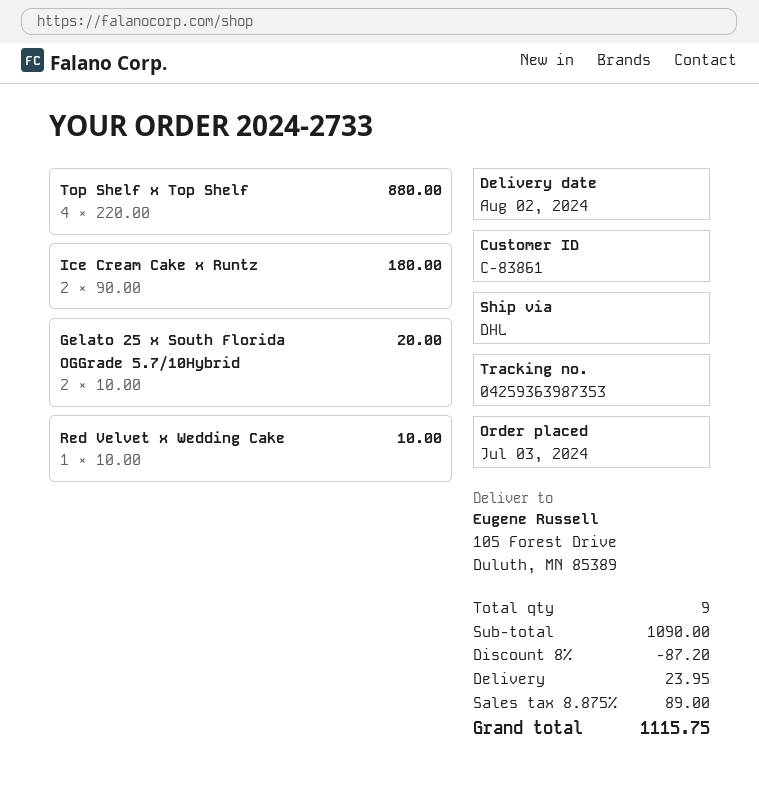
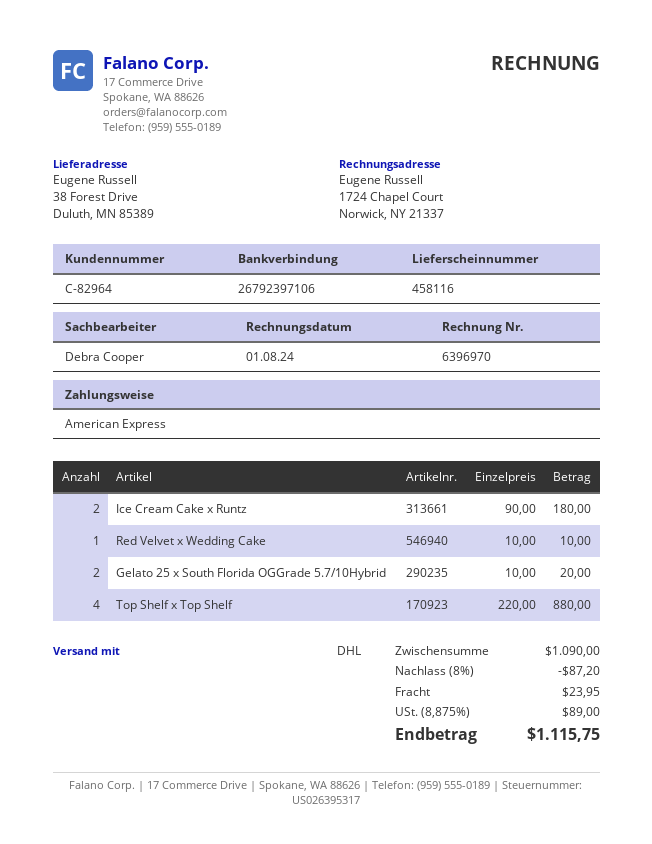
customer number: C-83861 -> C-82964
ship to: 105 Forest Drive, Duluth, MN 85389 -> 38 Forest Drive, Duluth, MN 85389

